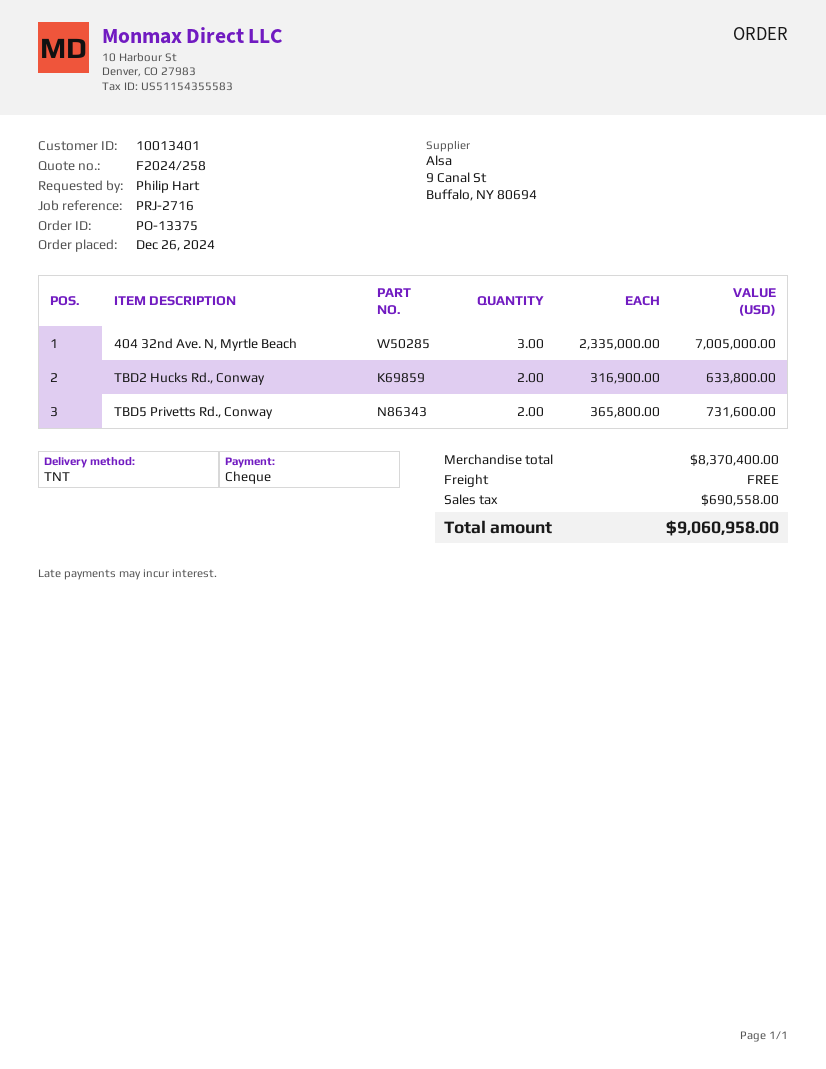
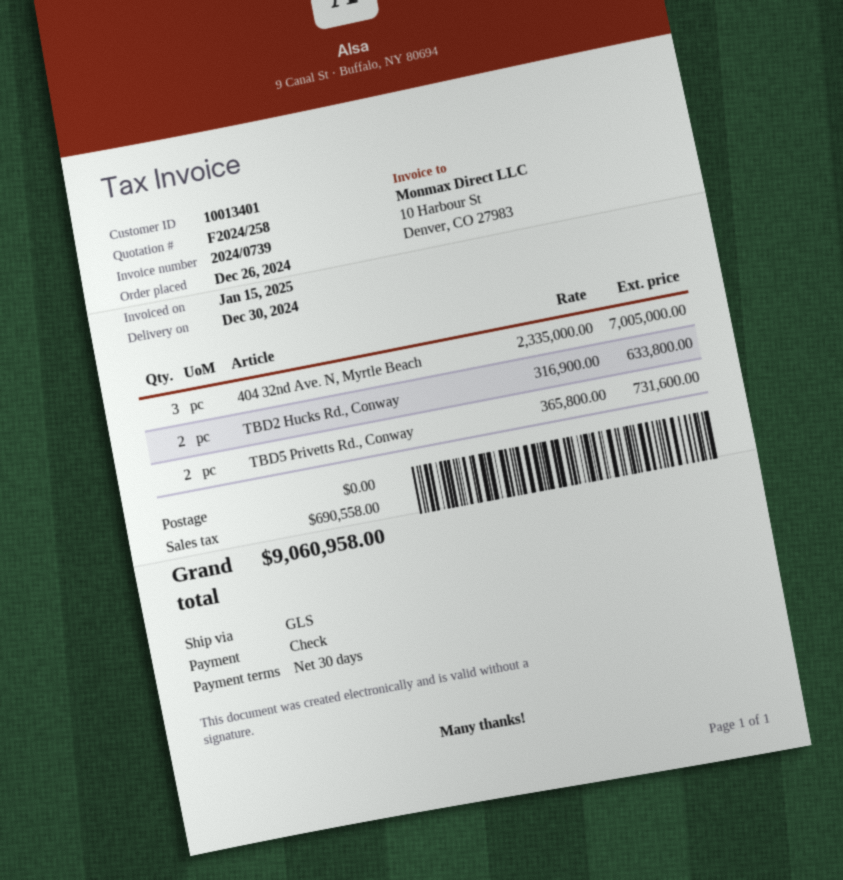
shipping method: TNT -> GLS

